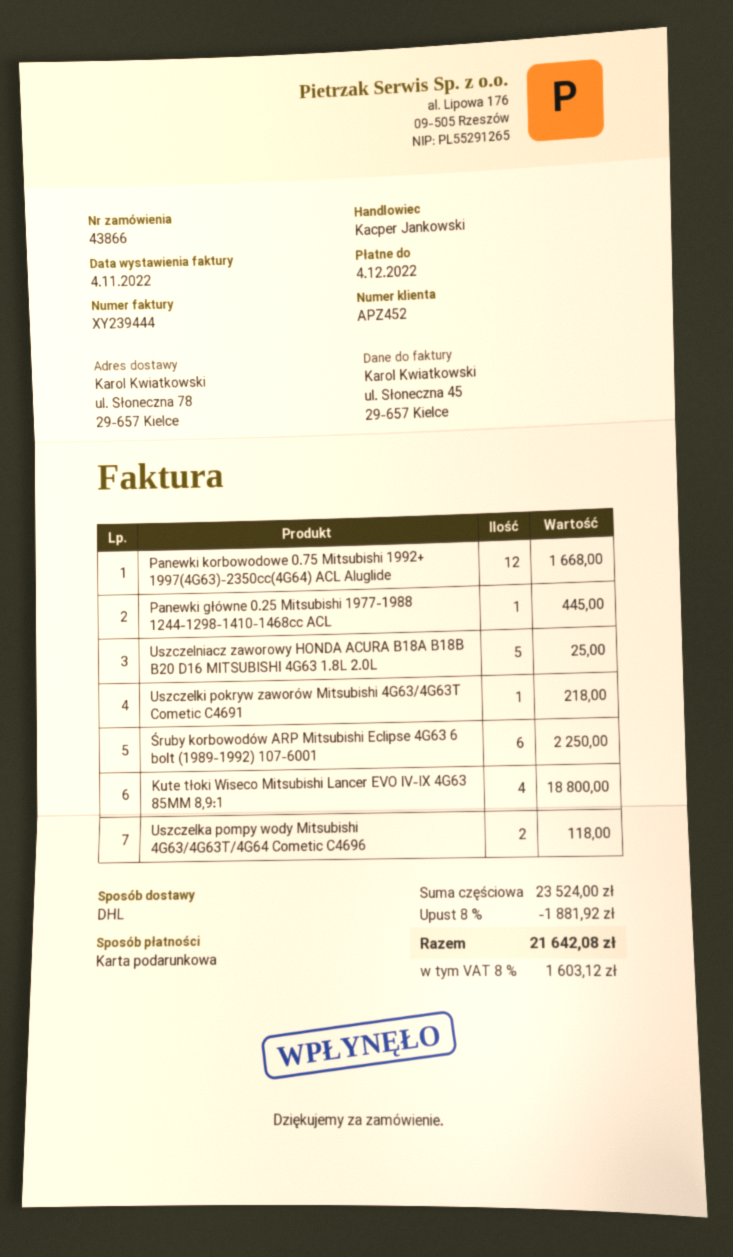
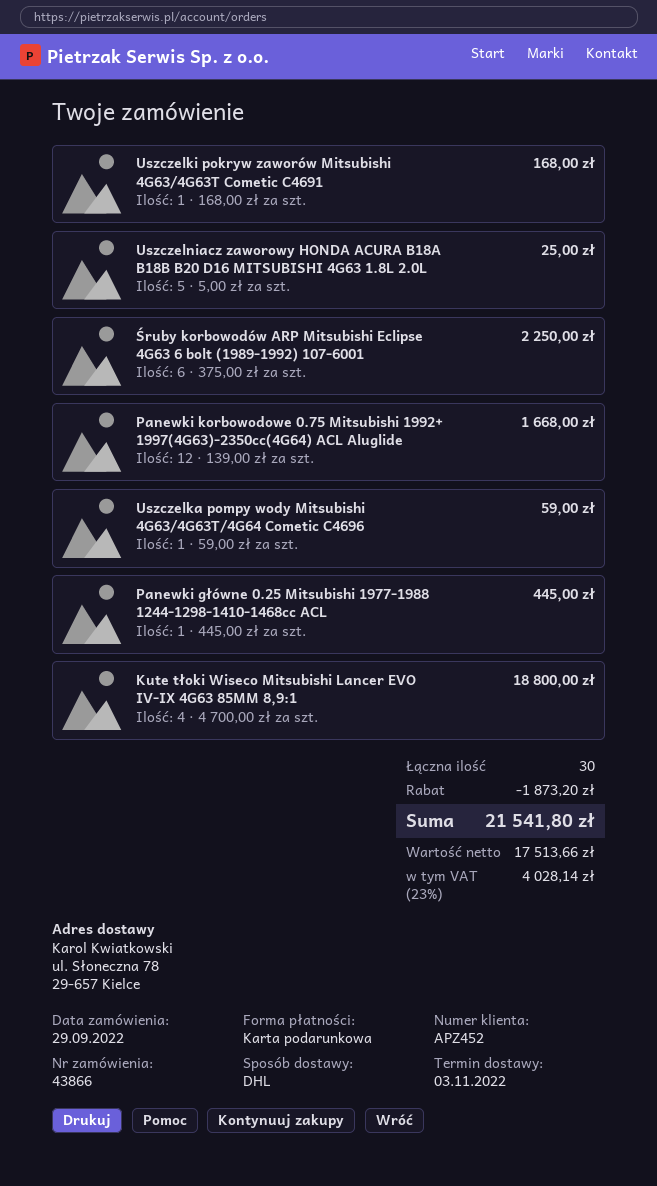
Uszczelki pokryw zaworów Mitsubishi 4G63/4G63T Cometic C4691: 1 for 218.00 -> 1 for 168.00
Uszczelka pompy wody Mitsubishi 4G63/4G63T/4G64 Cometic C4696: 2 for 118.00 -> 1 for 59.00
discount: 1881.92 -> 1873.20
tax: 8% = 1603.12 -> 23% = 4028.14
total: 21642.08 -> 21541.80

